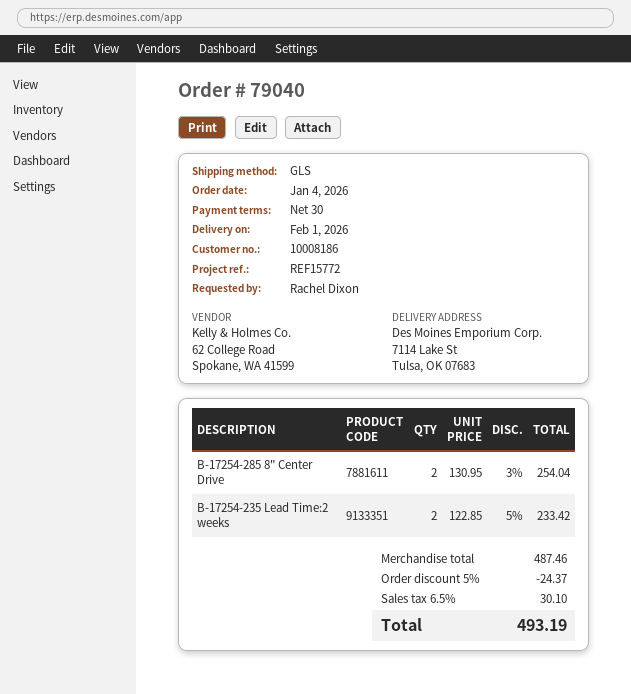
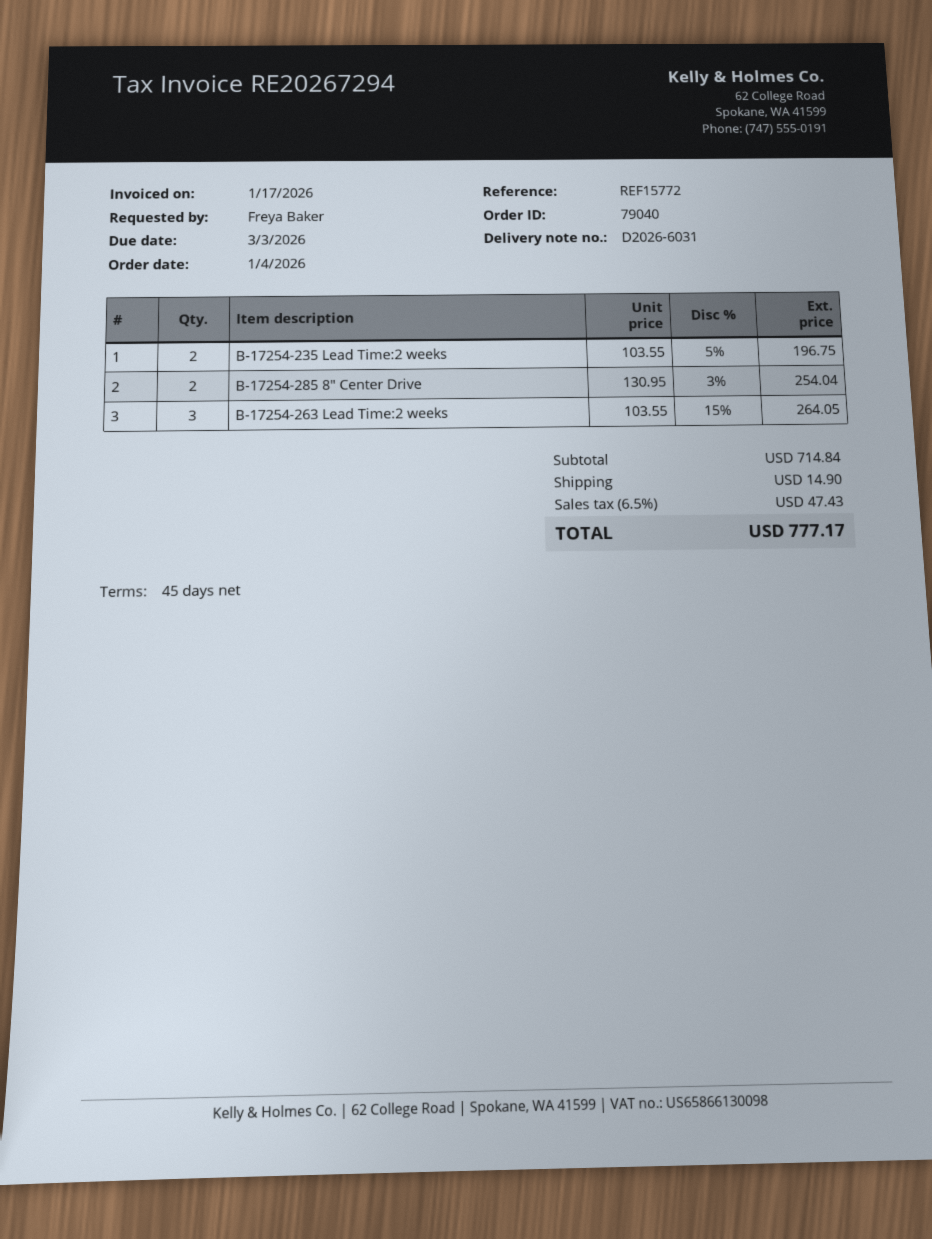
payment terms: 30 days -> 45 days
ordered by: Rachel Dixon -> Freya Baker
B-17254-235 Lead Time:2 weeks: 2 x 122.85 - 5% = 233.42 -> 2 x 103.55 - 5% = 196.75
B-17254-263 Lead Time:2 weeks: none -> 3 x 103.55 - 15% = 264.05
subtotal: 487.46 -> 714.84
discount: 5% = 24.37 -> none
shipping: none -> 14.90
tax: 6.5% = 30.10 -> 6.5% = 47.43
total: 493.19 -> 777.17

